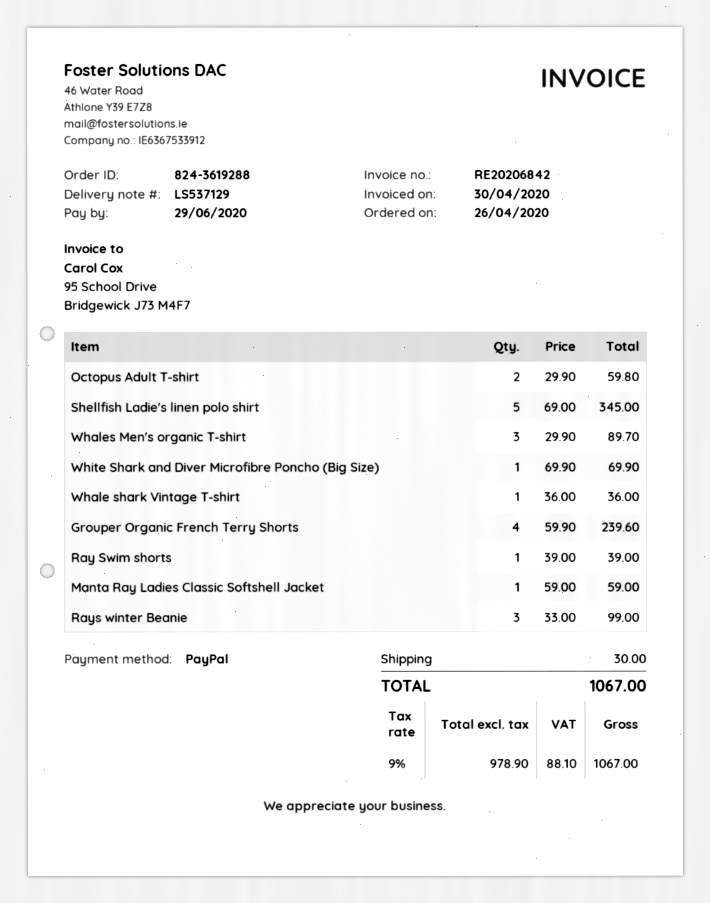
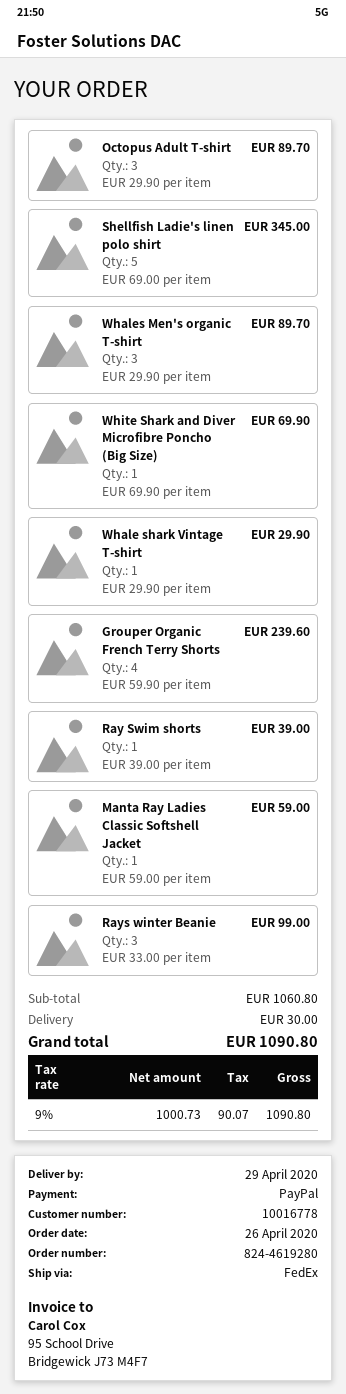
order number: 824-3619288 -> 824-4619280
Octopus Adult T-shirt: 2 x 29.90 = 59.80 -> 3 x 29.90 = 89.70
Whale shark Vintage T-shirt: 1 x 36.00 = 36.00 -> 1 x 29.90 = 29.90
net: 978.90 -> 1000.73
tax: 9% = 88.10 -> 9% = 90.07
total: 1067.00 -> 1090.80

